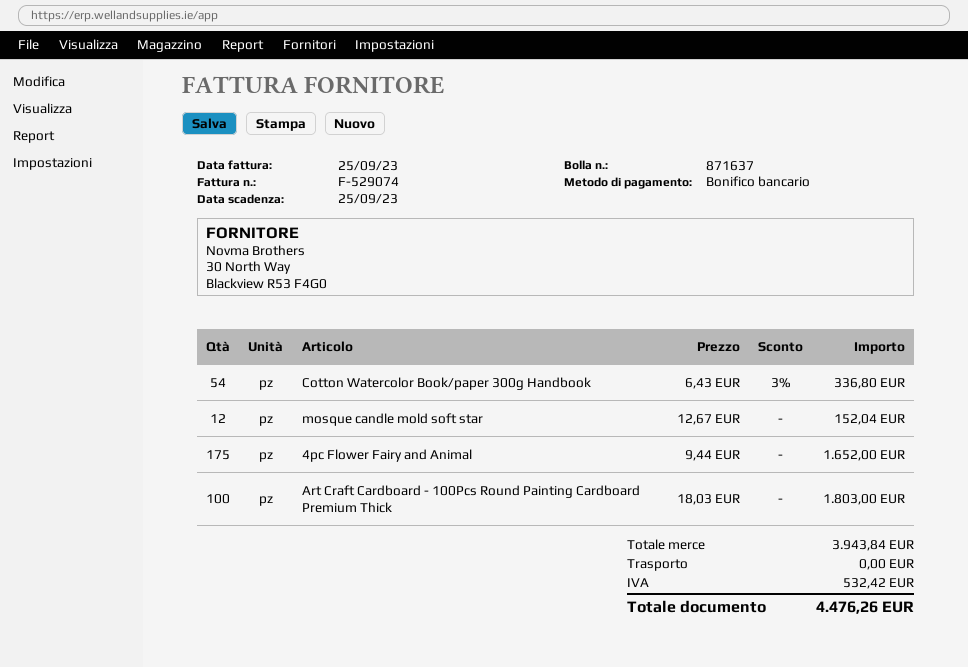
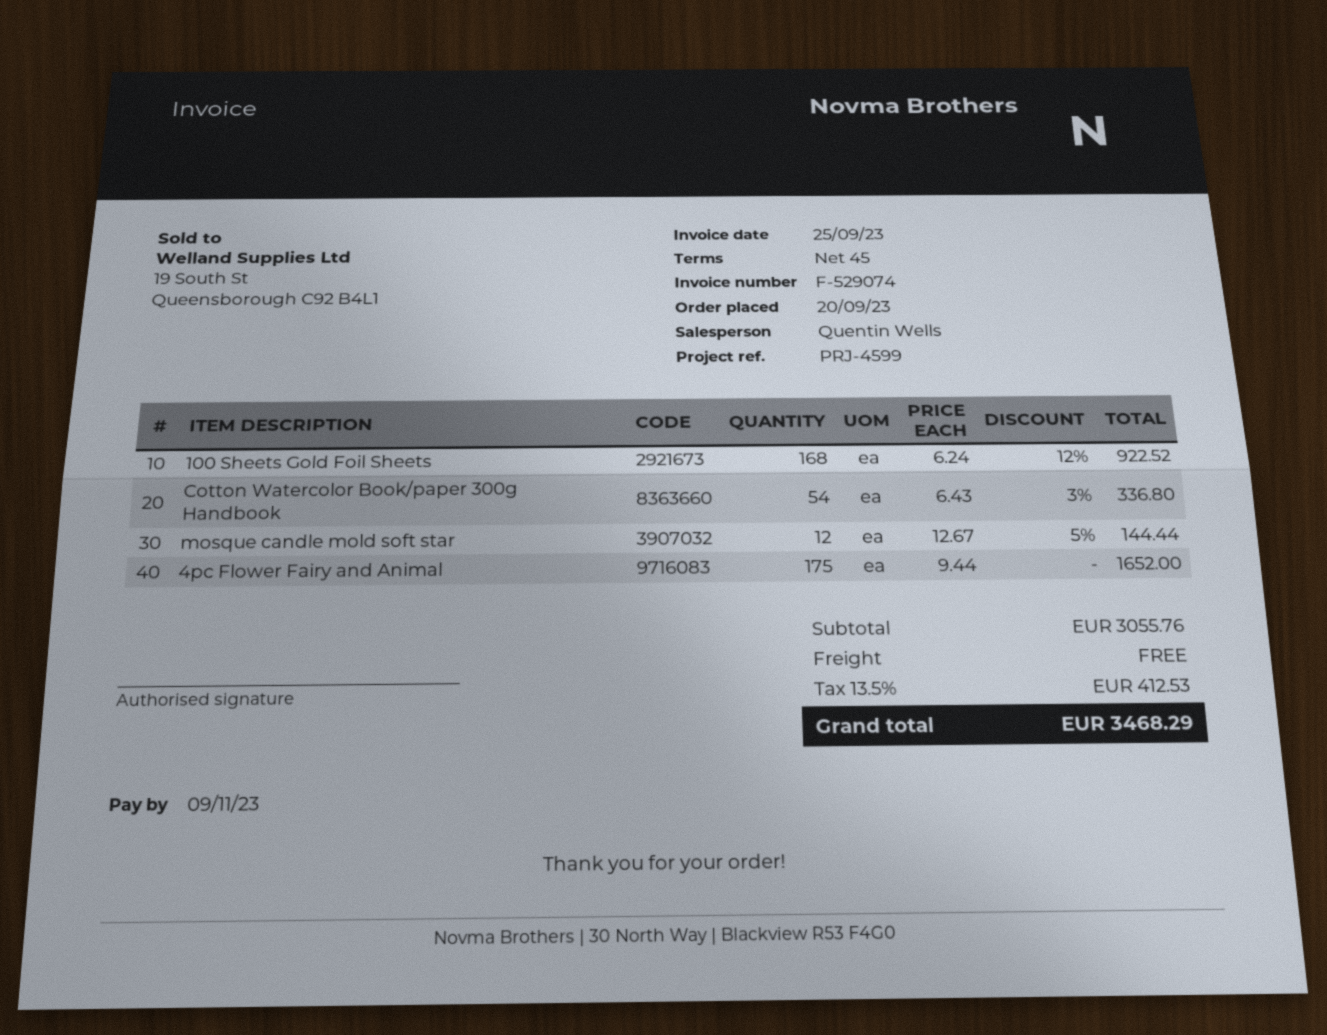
due date: 2023-09-25 -> 2023-11-09
mosque candle mold soft star: 12 x 12.67 = 152.04 -> 12 x 12.67 - 5% = 144.44
Art Craft Cardboard - 100Pcs Round Painting Cardboard Premium Thick: 100 x 18.03 = 1803.00 -> none
100 Sheets Gold Foil Sheets: none -> 168 x 6.24 - 12% = 922.52
subtotal: 3943.84 -> 3055.76
tax: 532.42 -> 412.53
total: 4476.26 -> 3468.29

